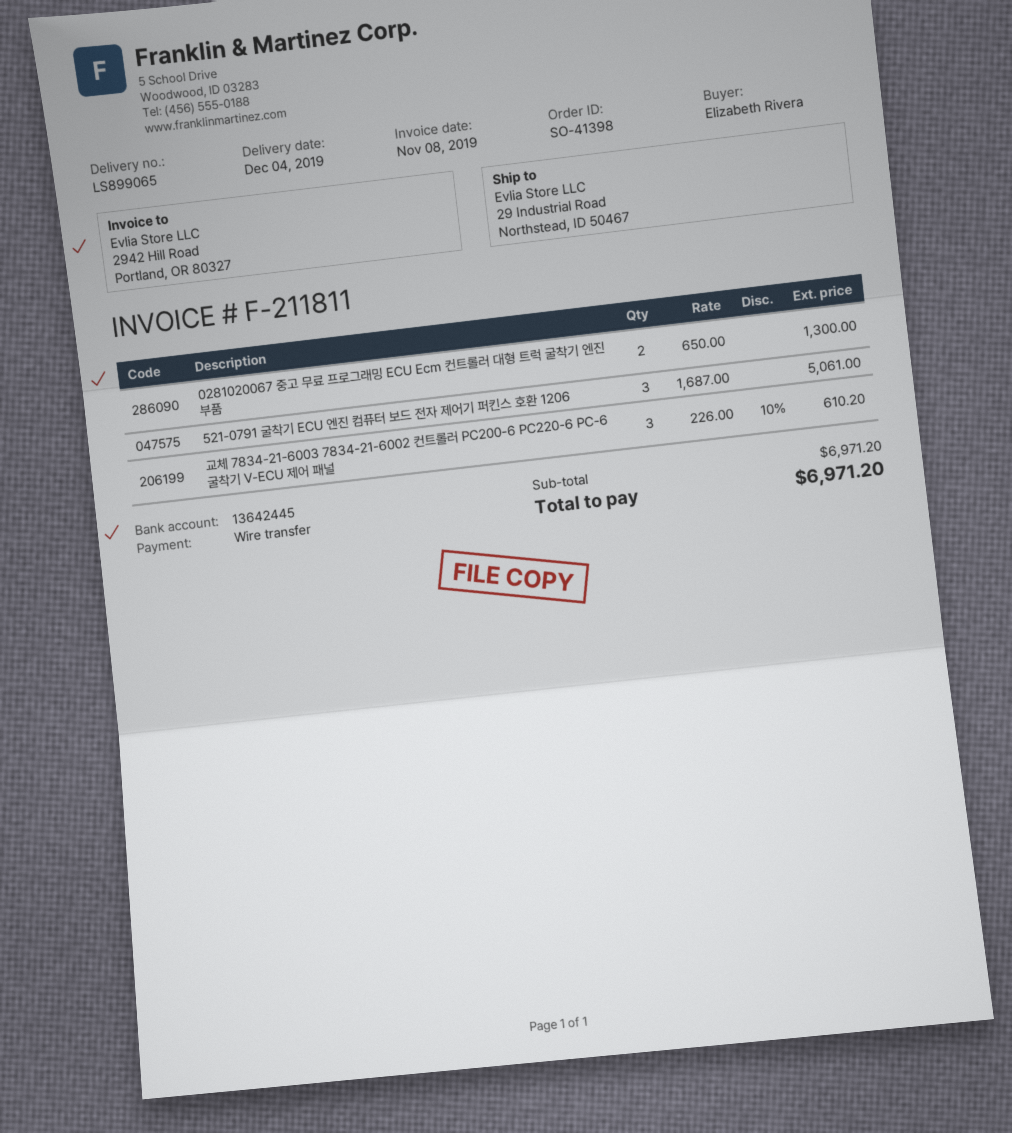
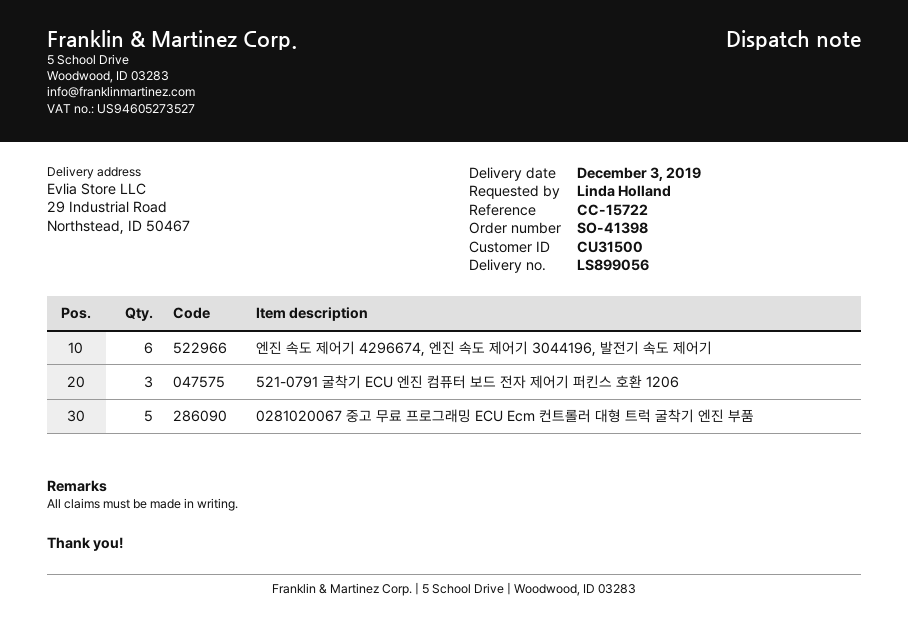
delivery note number: LS899065 -> LS899056
delivery date: 2019-12-04 -> 2019-12-03
ordered by: Elizabeth Rivera -> Linda Holland
0281020067 중고 무료 프로그래밍 ECU Ecm 컨트롤러 대형 트럭 굴착기 엔진 부품: 2 -> 5
교체 7834-21-6003 7834-21-6002 컨트롤러 PC200-6 PC220-6 PC-6 굴착기 V-ECU 제어 패널: 3 -> none
엔진 속도 제어기 4296674, 엔진 속도 제어기 3044196, 발전기 속도 제어기: none -> 6

